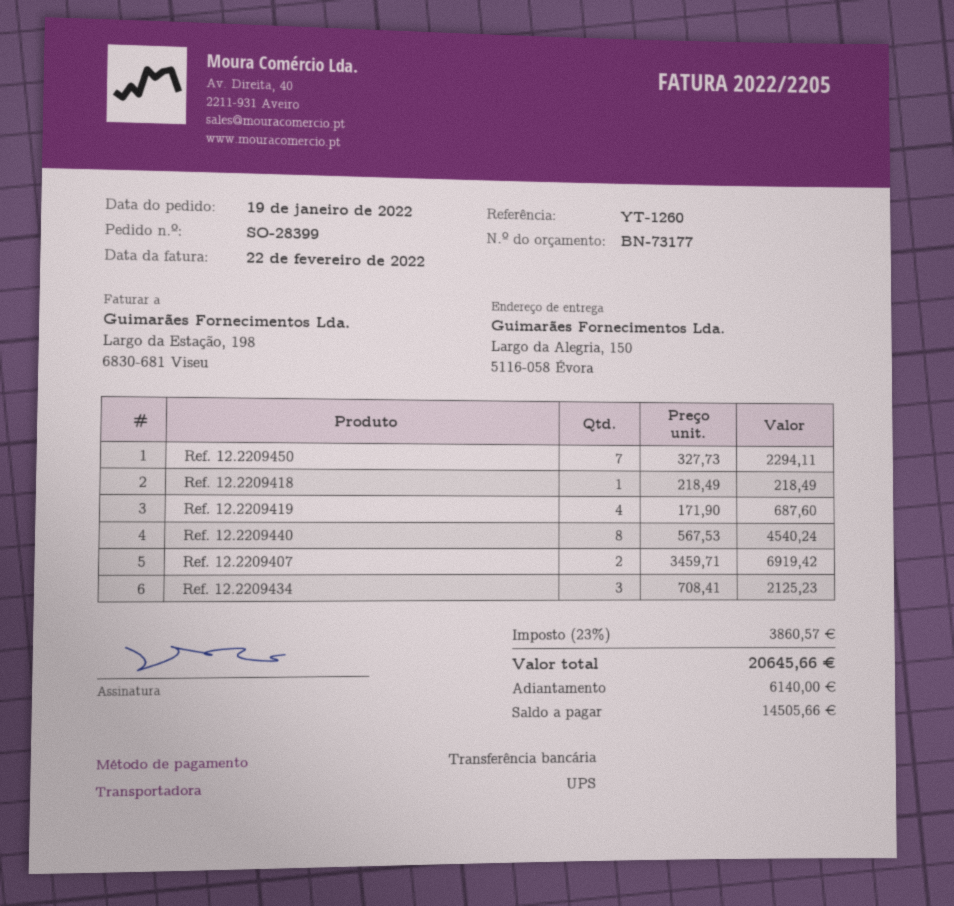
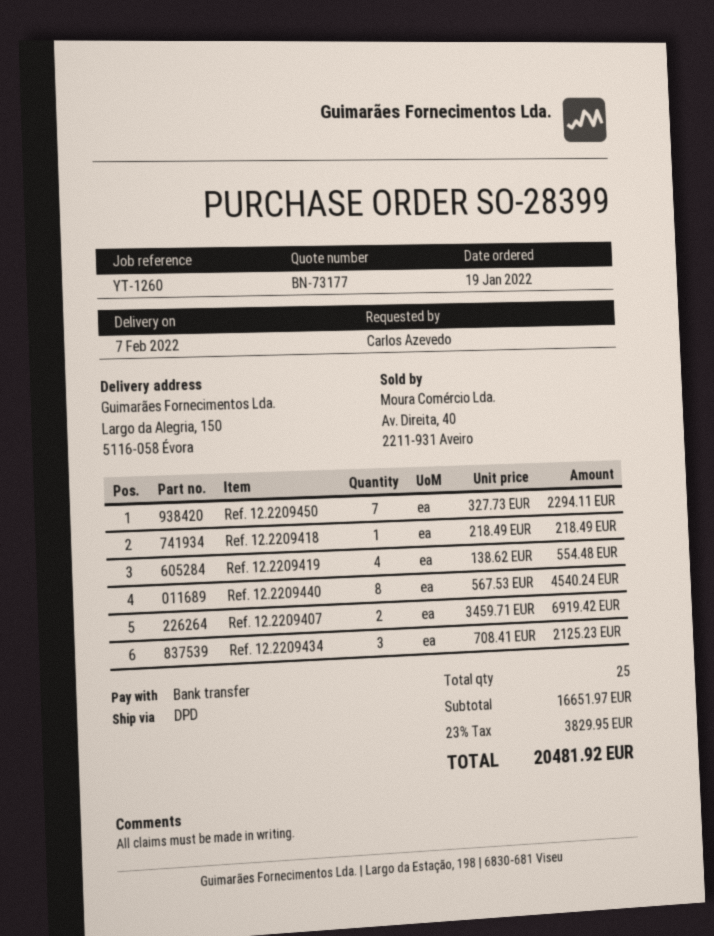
shipping method: UPS -> DPD
Ref. 12.2209419: 4 x 171.90 = 687.60 -> 4 x 138.62 = 554.48
tax: 23% = 3860.57 -> 23% = 3829.95
total: 20645.66 -> 20481.92

